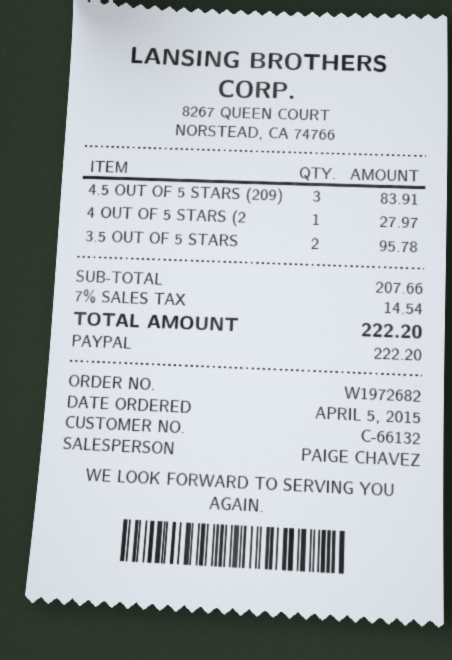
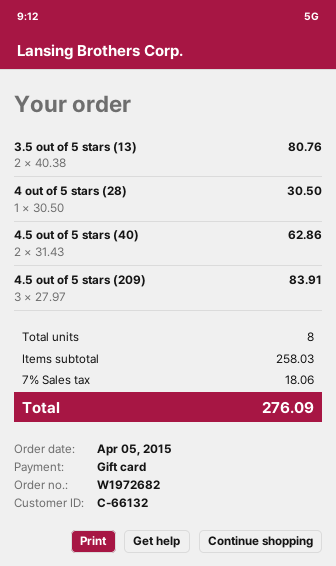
payment method: PayPal -> gift card
4 OUT OF 5 STARS (2: 1 for 27.97 -> 1 for 30.50
3.5 OUT OF 5 STARS: 2 for 95.78 -> 2 for 80.76
4.5 out of 5 stars (40): none -> 2 for 62.86
subtotal: 207.66 -> 258.03
tax: 7% = 14.54 -> 7% = 18.06
total: 222.20 -> 276.09

